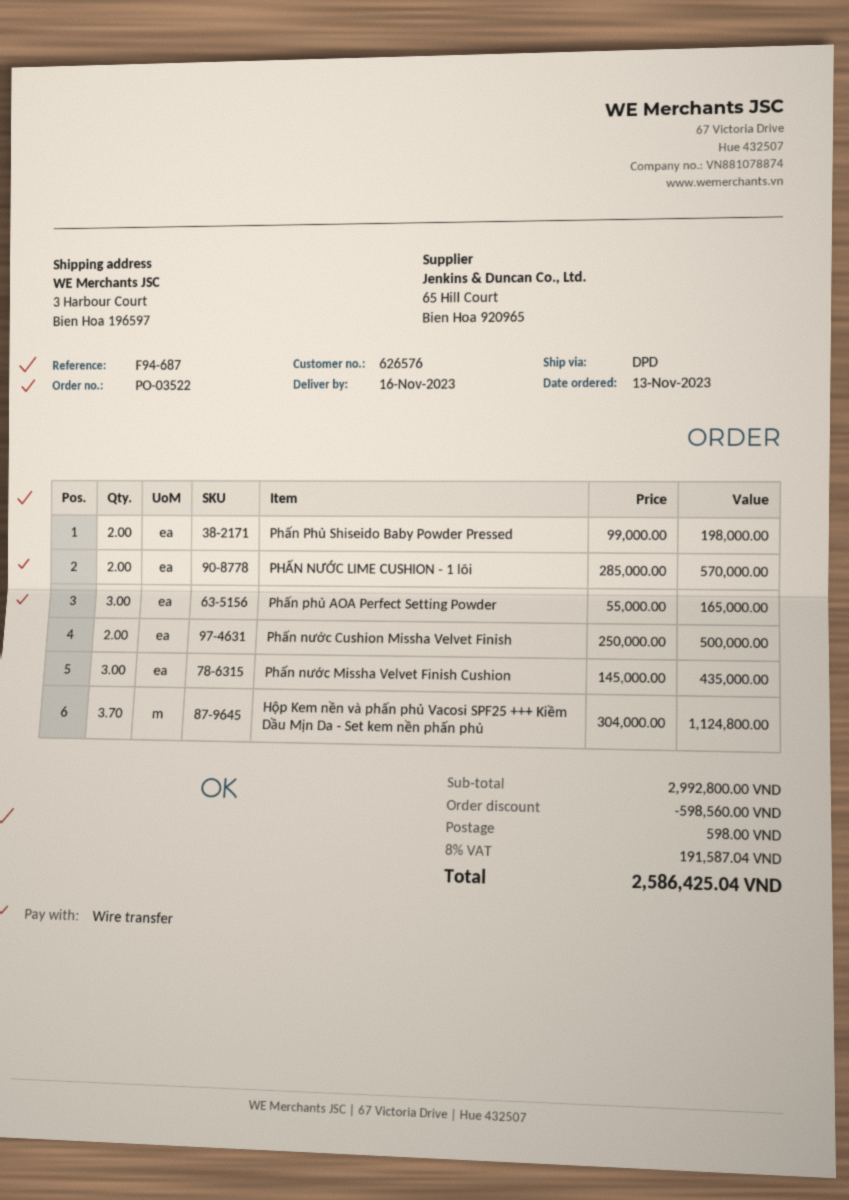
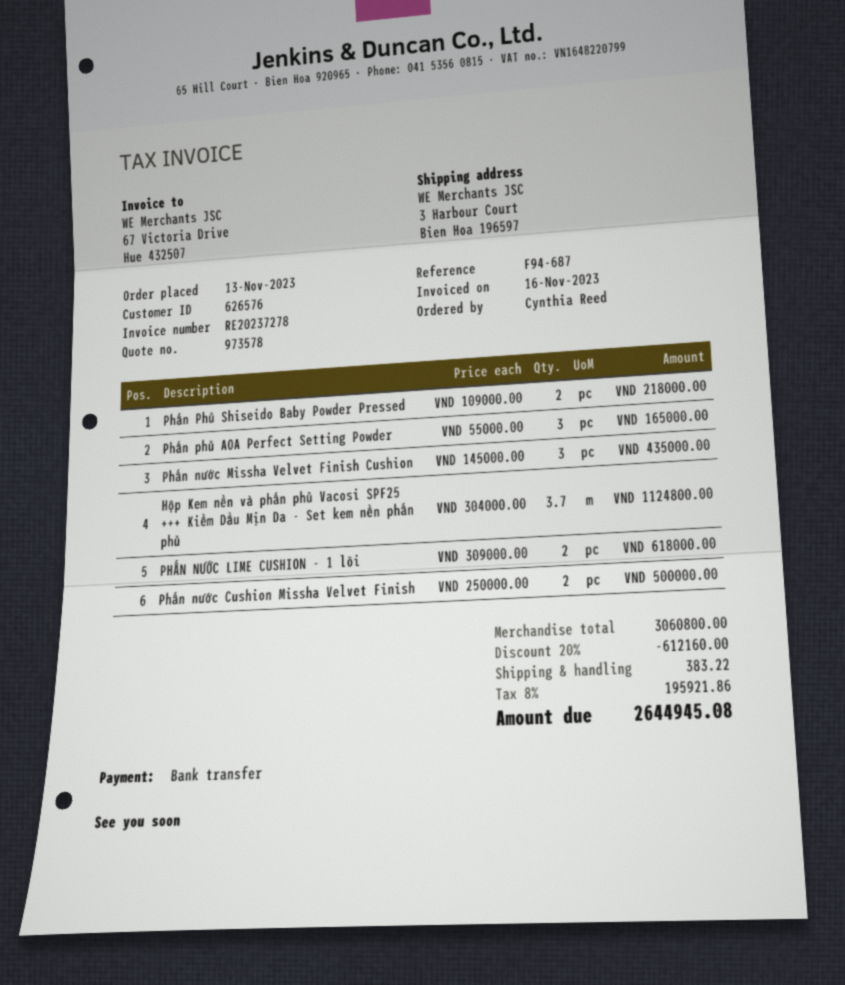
Phấn Phủ Shiseido Baby Powder Pressed: 2 x 99000.00 = 198000.00 -> 2 x 109000.00 = 218000.00
PHẤN NƯỚC LIME CUSHION - 1 lõi: 2 x 285000.00 = 570000.00 -> 2 x 309000.00 = 618000.00
subtotal: 2992800.00 -> 3060800.00
discount: 598560.00 -> 612160.00
shipping: 598.00 -> 383.22
tax: 8% = 191587.04 -> 8% = 195921.86
total: 2586425.04 -> 2644945.08

